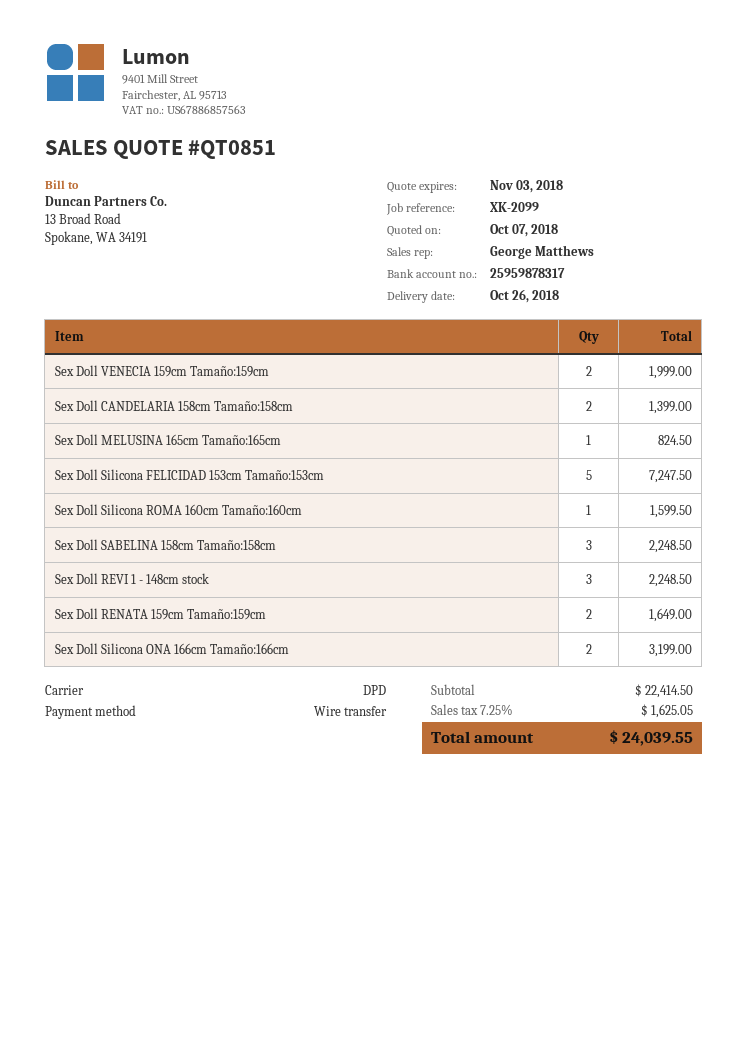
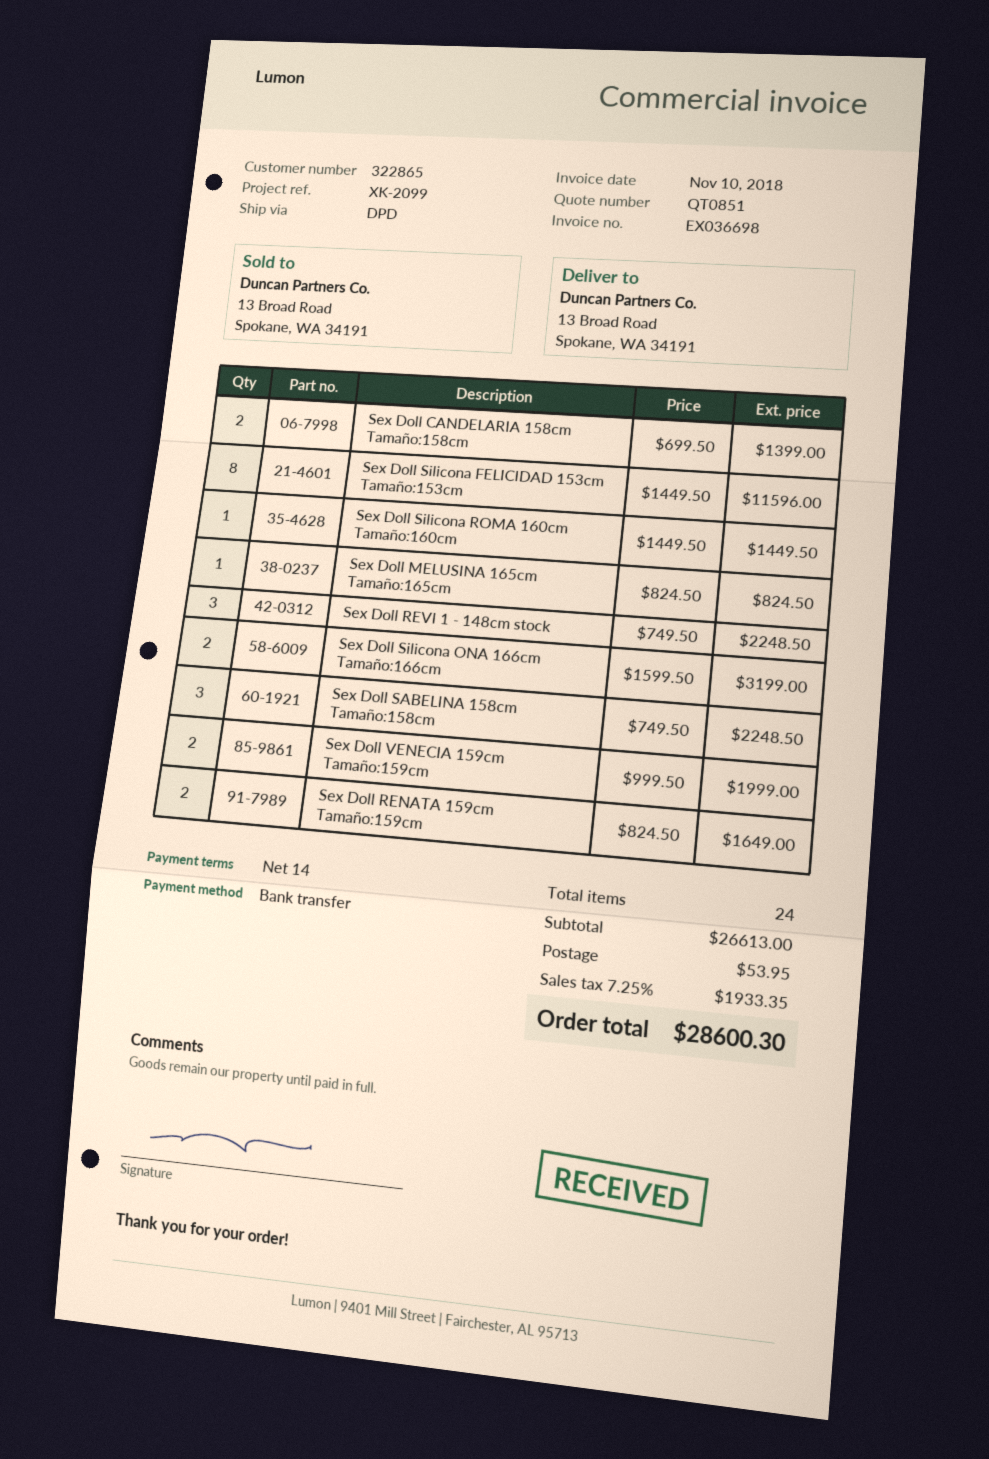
Sex Doll Silicona FELICIDAD 153cm Tamaño:153cm: 5 for 7247.50 -> 8 for 11596.00
Sex Doll Silicona ROMA 160cm Tamaño:160cm: 1 for 1599.50 -> 1 for 1449.50
subtotal: 22414.50 -> 26613.00
shipping: none -> 53.95
tax: 7.25% = 1625.05 -> 7.25% = 1933.35
total: 24039.55 -> 28600.30

